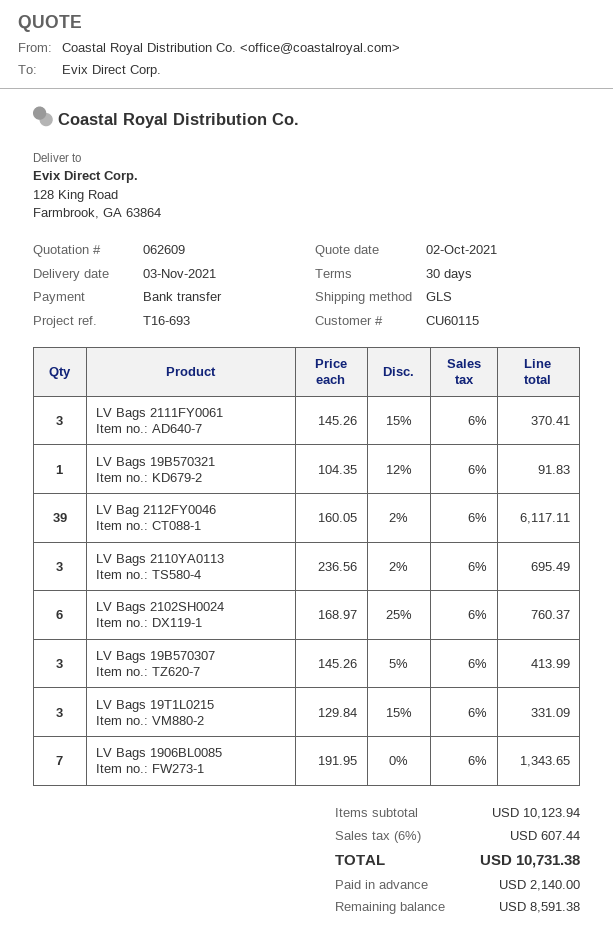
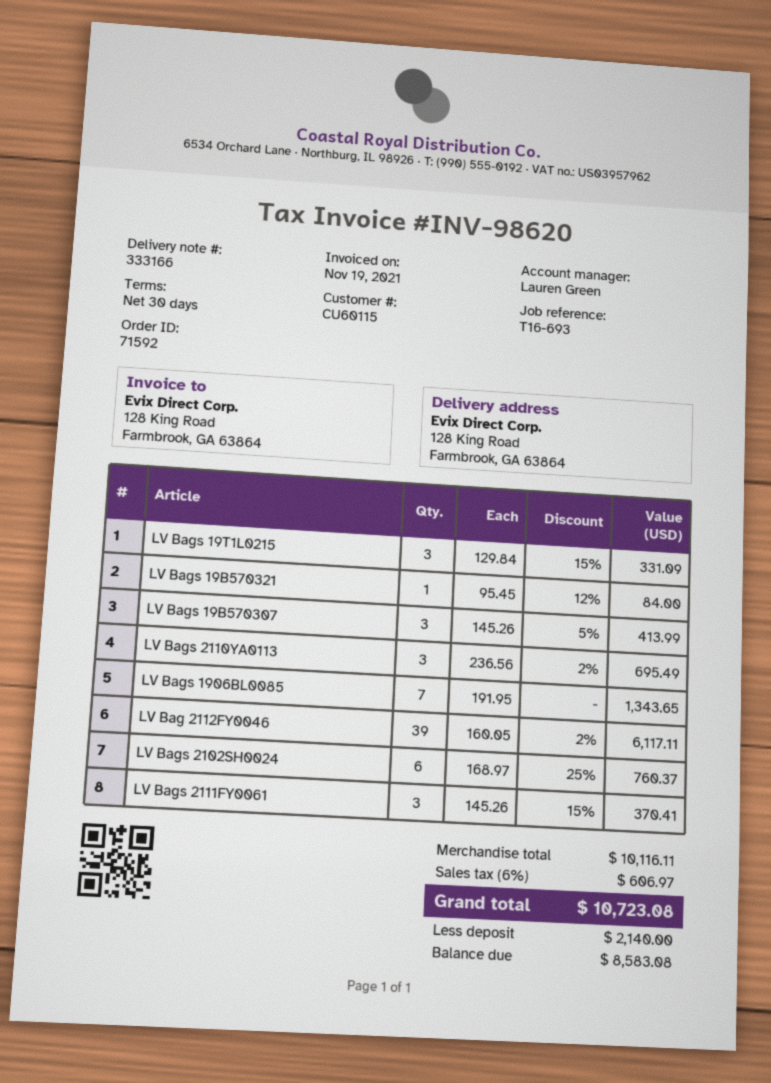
LV Bags 19B570321: 1 x 104.35 - 12% = 91.83 -> 1 x 95.45 - 12% = 84.00
subtotal: 10123.94 -> 10116.11
tax: 6% = 607.44 -> 6% = 606.97
total: 10731.38 -> 10723.08
balance: 8591.38 -> 8583.08

